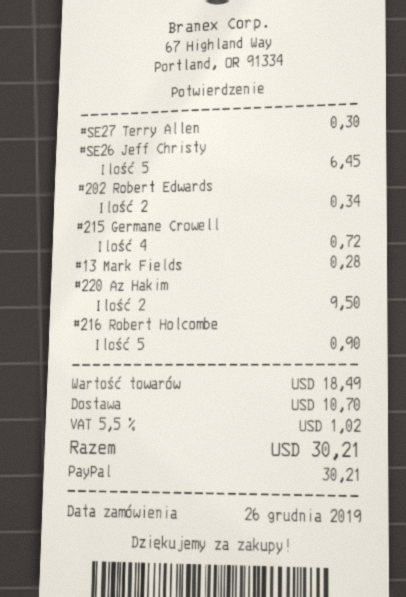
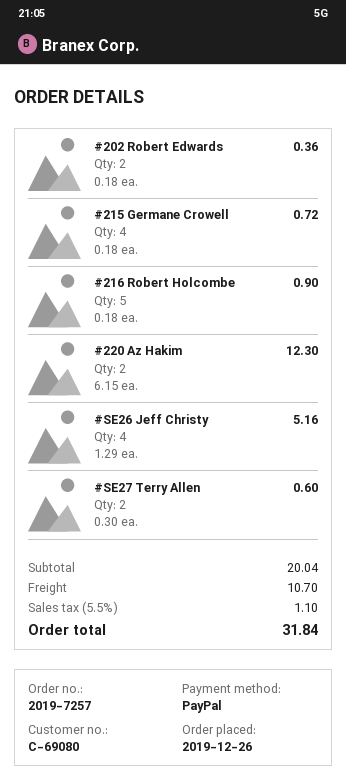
#SE27 Terry Allen: 1 for 0.30 -> 2 for 0.60
#SE26 Jeff Christy: 5 for 6.45 -> 4 for 5.16
#202 Robert Edwards: 2 for 0.34 -> 2 for 0.36
#13 Mark Fields: 1 for 0.28 -> none
#220 Az Hakim: 2 for 9.50 -> 2 for 12.30
subtotal: 18.49 -> 20.04
tax: 5.5% = 1.02 -> 5.5% = 1.10
total: 30.21 -> 31.84

